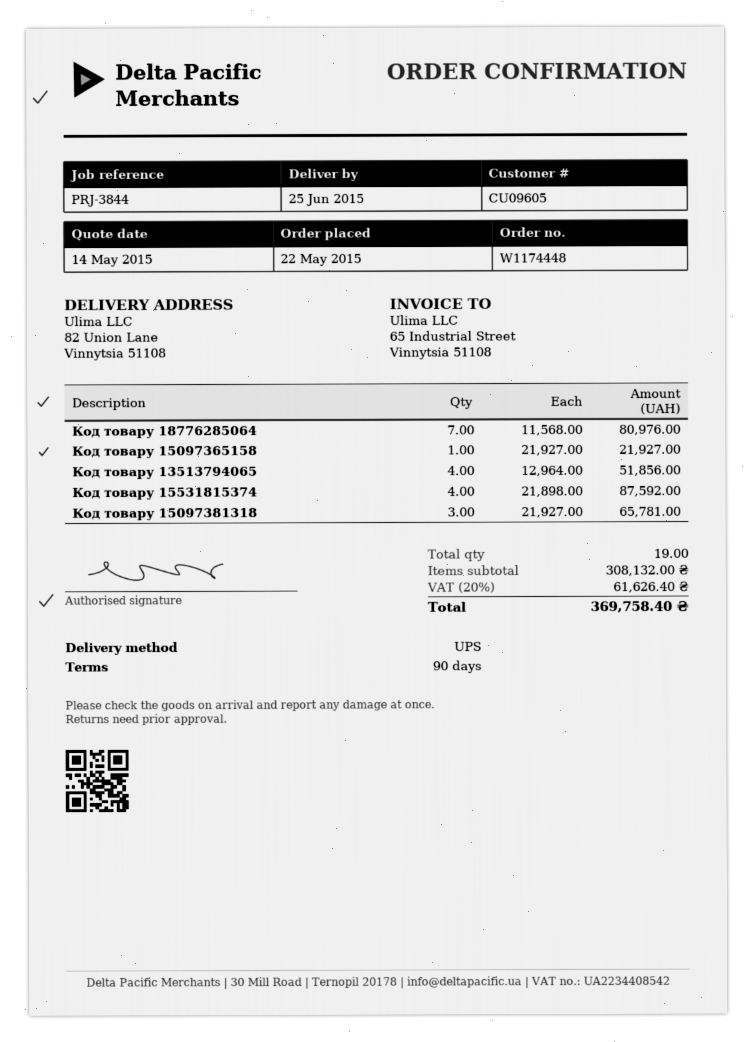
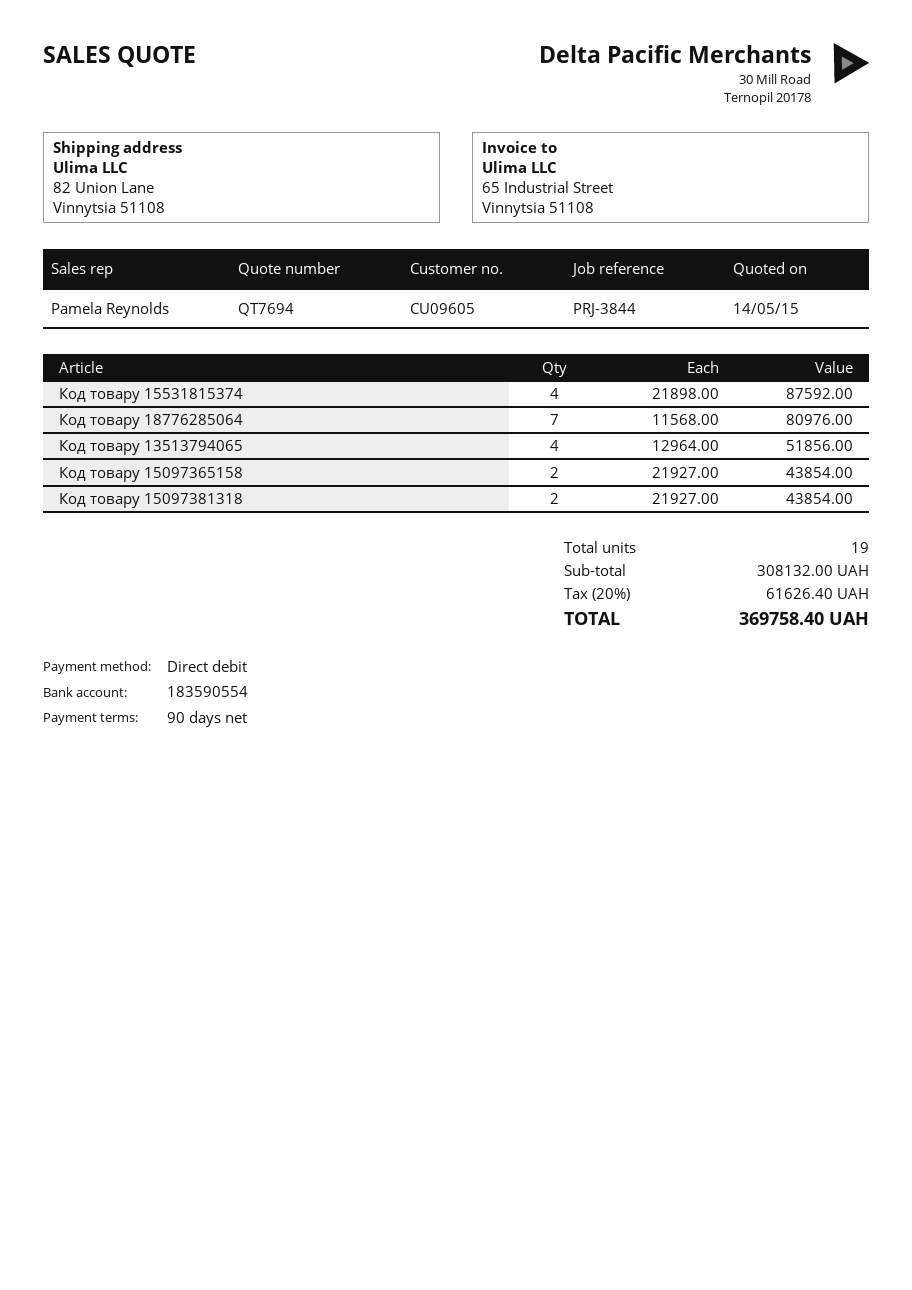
Код товару 15097365158: 1 x 21927.00 = 21927.00 -> 2 x 21927.00 = 43854.00
Код товару 15097381318: 3 x 21927.00 = 65781.00 -> 2 x 21927.00 = 43854.00

